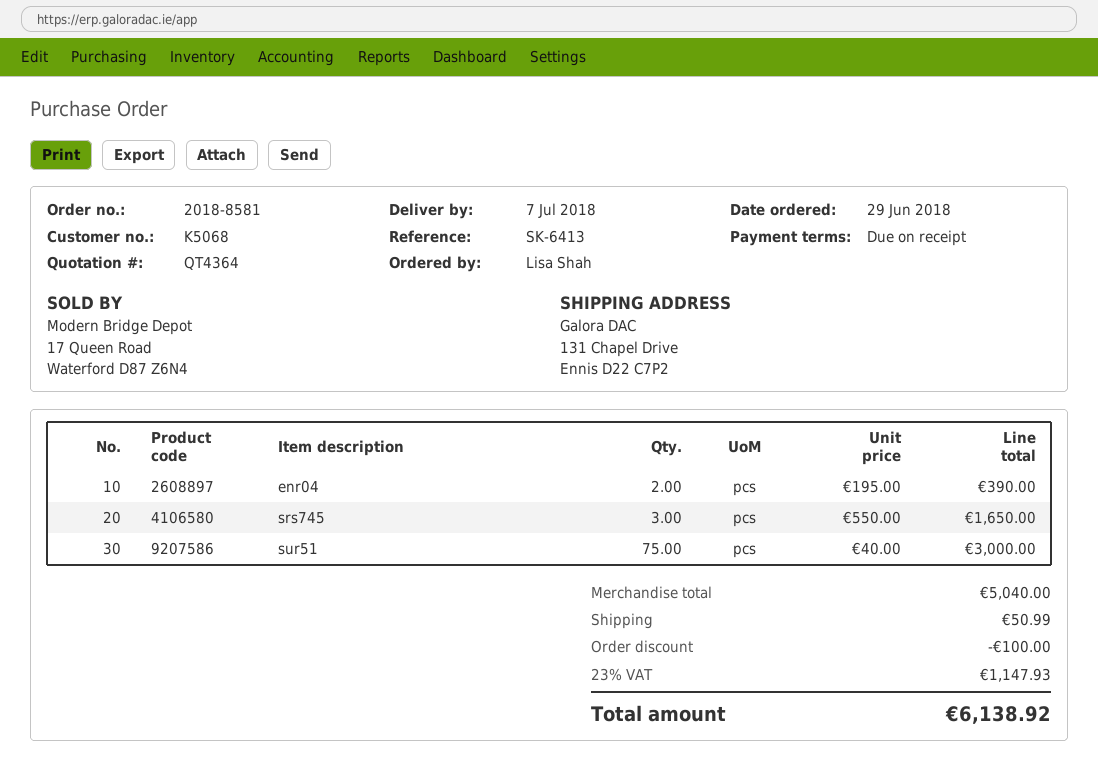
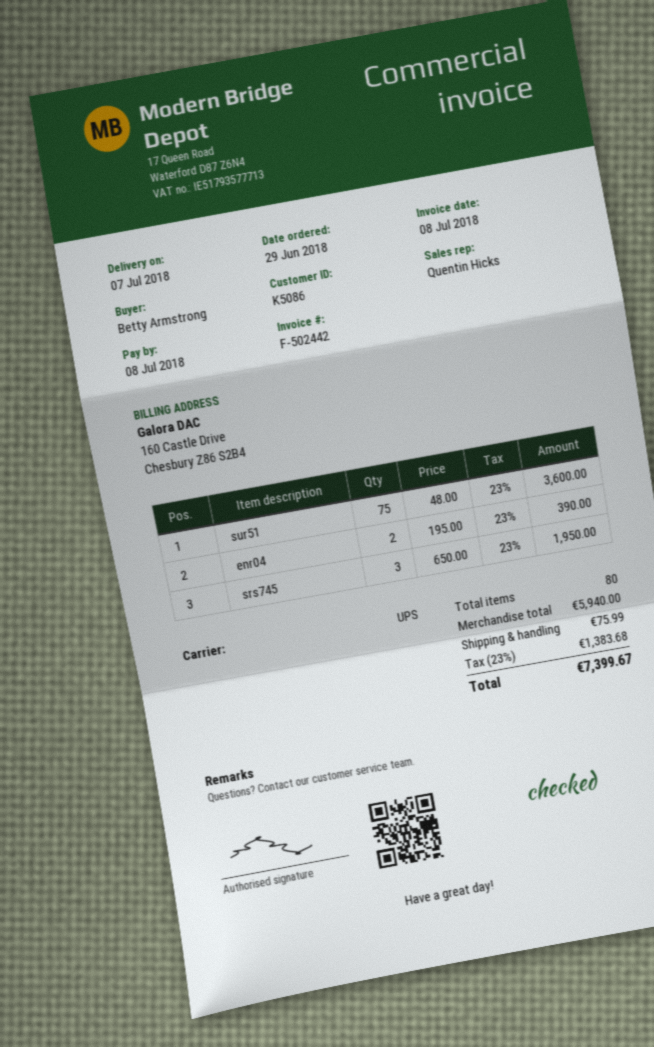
customer number: K5068 -> K5086
ordered by: Lisa Shah -> Betty Armstrong
srs745: 3 x 550.00 = 1650.00 -> 3 x 650.00 = 1950.00
sur51: 75 x 40.00 = 3000.00 -> 75 x 48.00 = 3600.00
subtotal: 5040.00 -> 5940.00
discount: 100.00 -> none
shipping: 50.99 -> 75.99
tax: 23% = 1147.93 -> 23% = 1383.68
total: 6138.92 -> 7399.67

